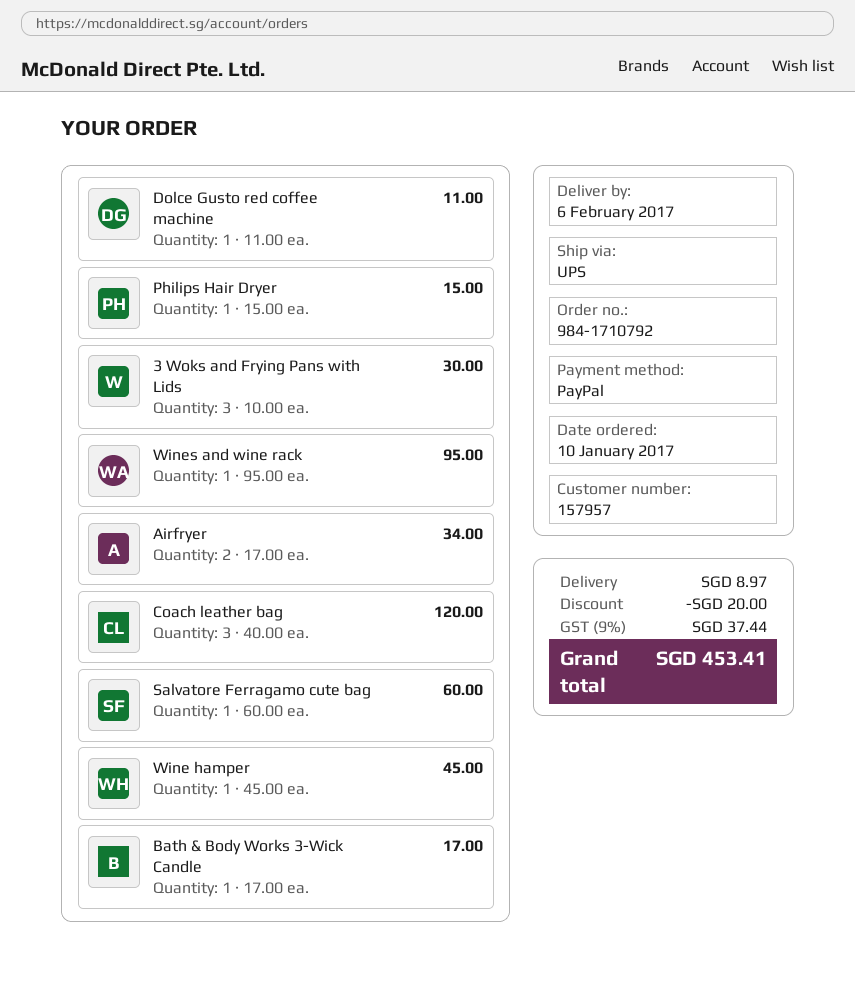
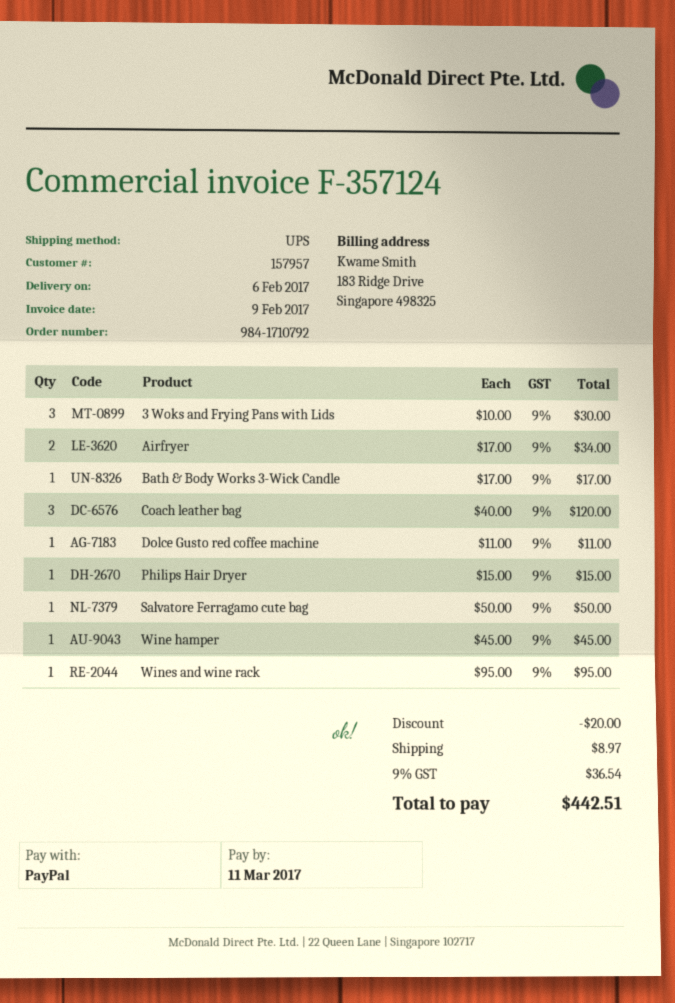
Salvatore Ferragamo cute bag: 1 x 60.00 = 60.00 -> 1 x 50.00 = 50.00
tax: 9% = 37.44 -> 9% = 36.54
total: 453.41 -> 442.51

